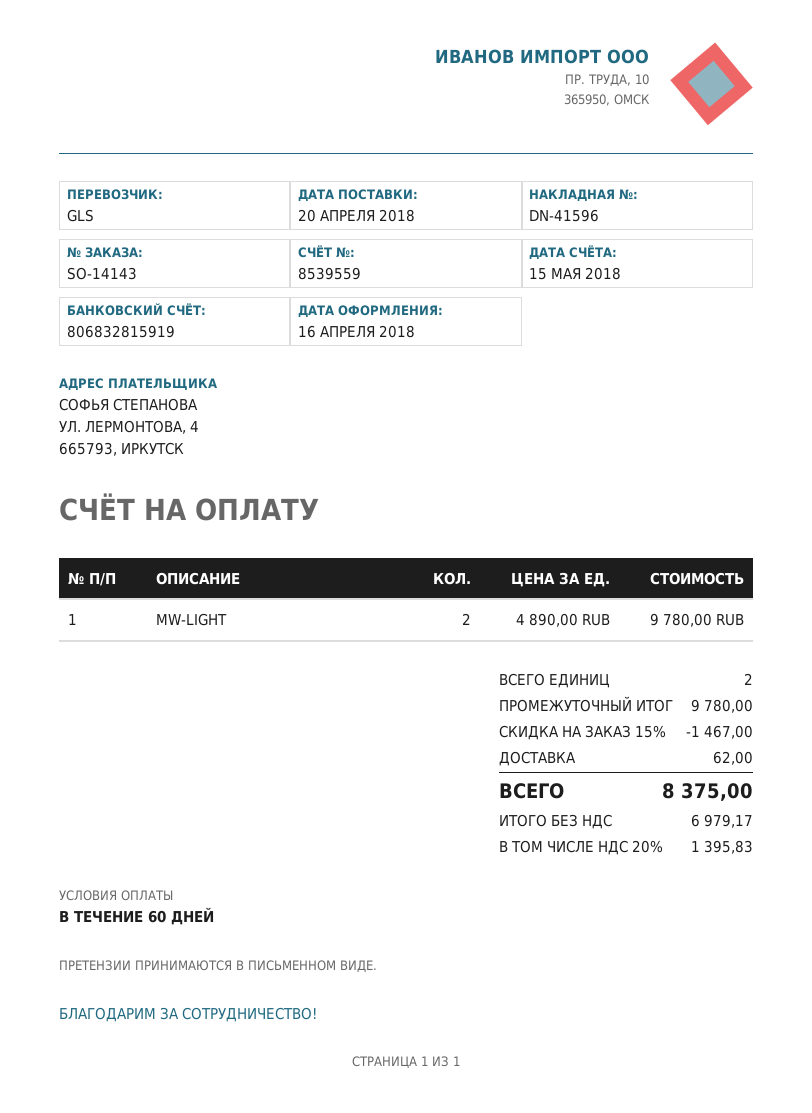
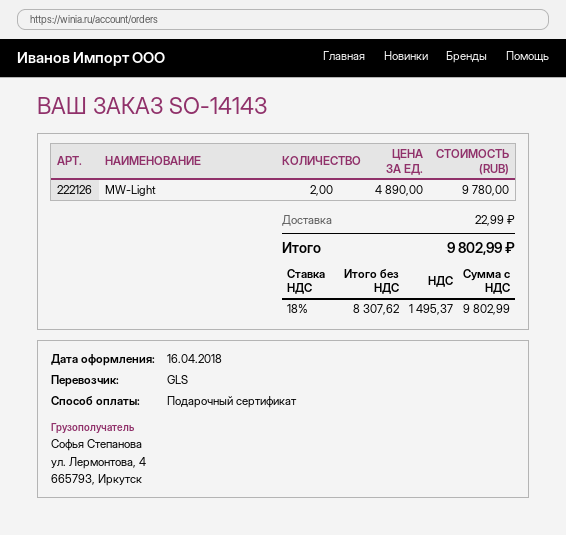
discount: 15% = 1467.00 -> none
shipping: 62.00 -> 22.99
net: 6979.17 -> 8307.62
tax: 20% = 1395.83 -> 18% = 1495.37
total: 8375.00 -> 9802.99

